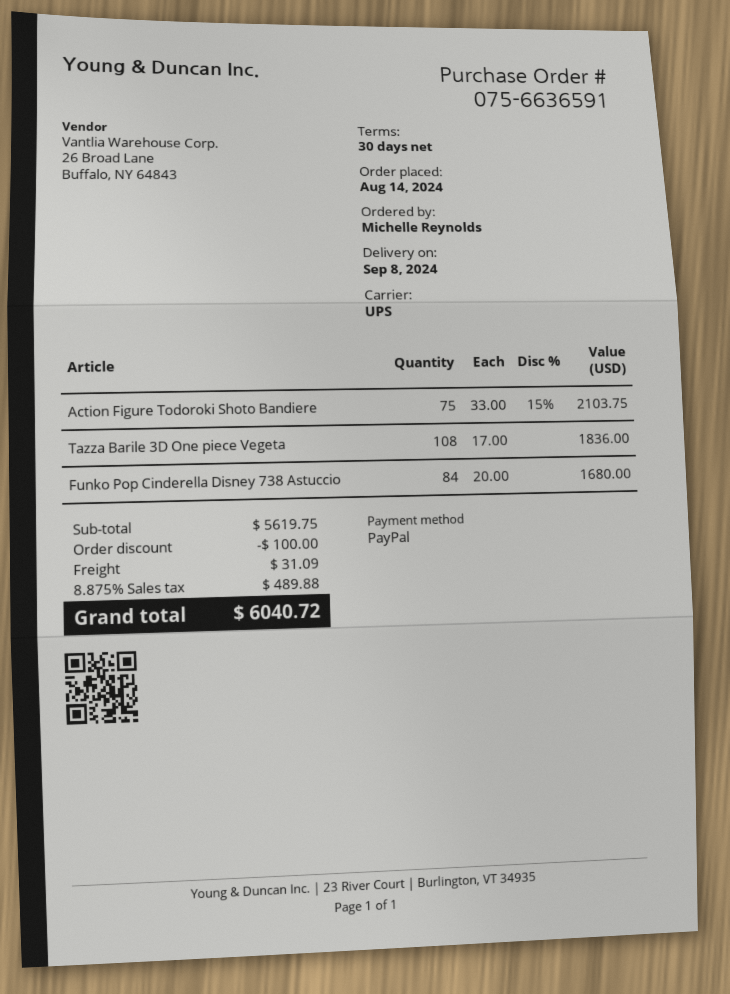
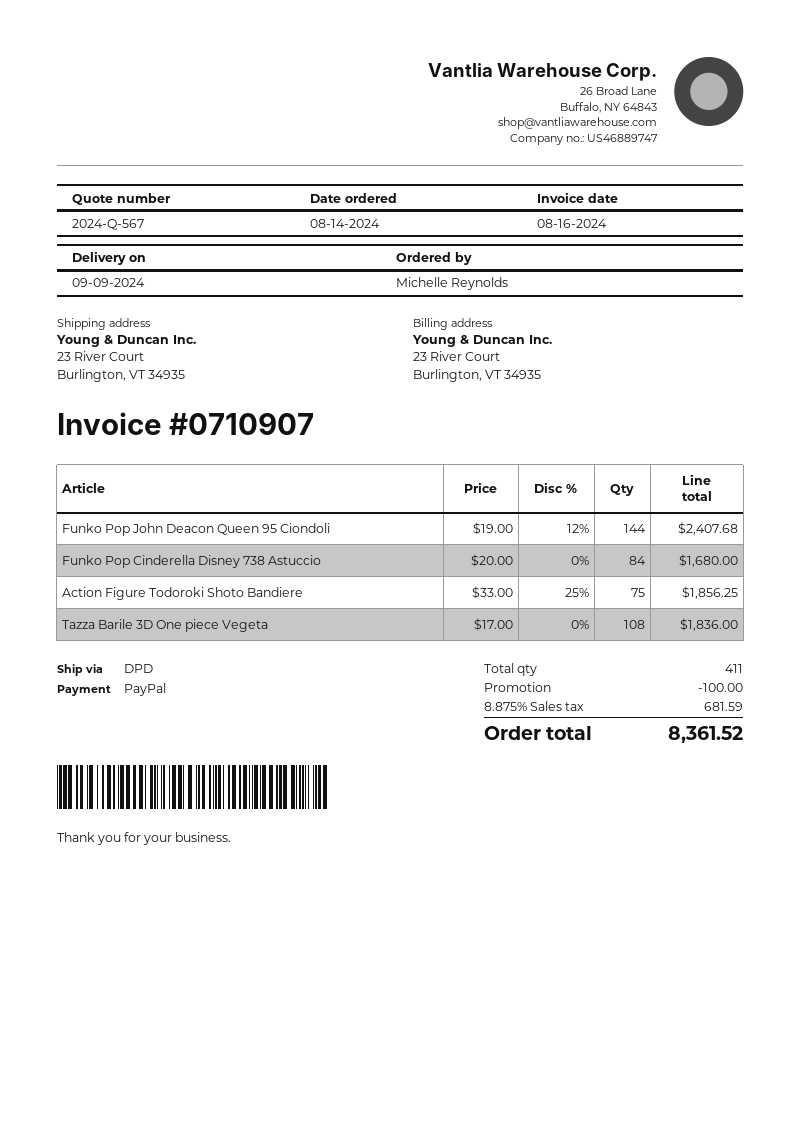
delivery date: 2024-09-08 -> 2024-09-09
shipping method: UPS -> DPD
Action Figure Todoroki Shoto Bandiere: 75 x 33.00 - 15% = 2103.75 -> 75 x 33.00 - 25% = 1856.25
Funko Pop John Deacon Queen 95 Ciondoli: none -> 144 x 19.00 - 12% = 2407.68
shipping: 31.09 -> none
tax: 8.875% = 489.88 -> 8.875% = 681.59
total: 6040.72 -> 8361.52

